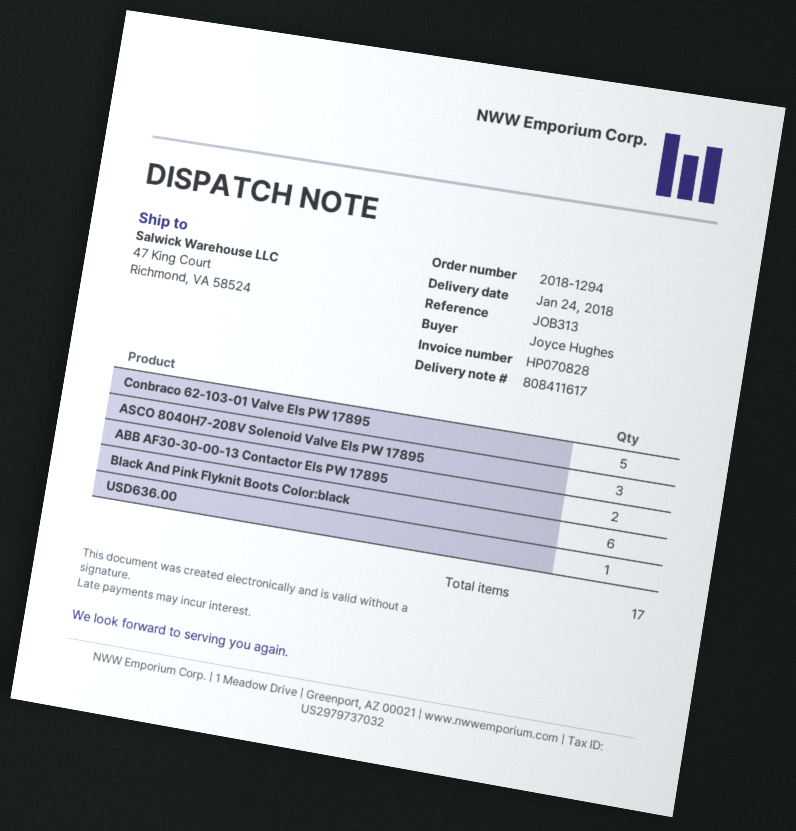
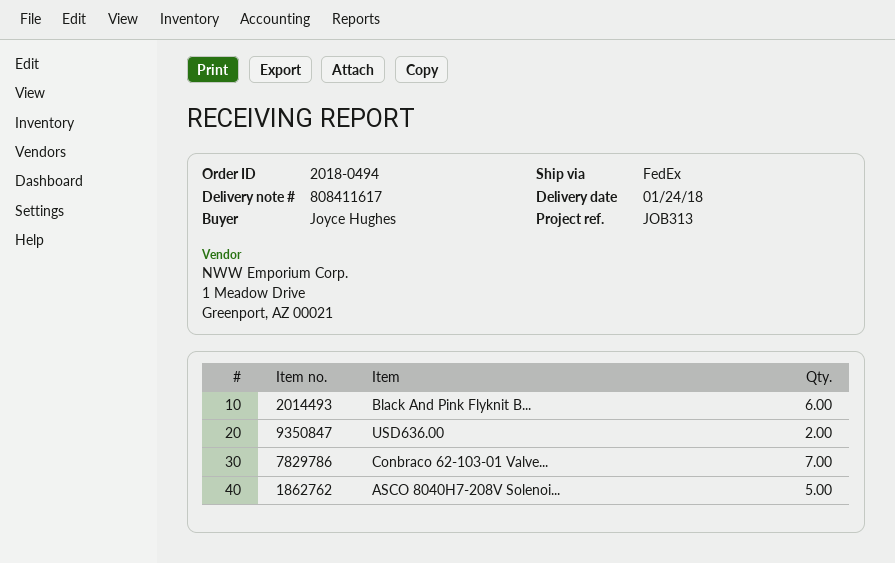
order number: 2018-1294 -> 2018-0494
Conbraco 62-103-01 Valve Els PW 17895: 5 -> 7
ASCO 8040H7-208V Solenoid Valve Els PW 17895: 3 -> 5
ABB AF30-30-00-13 Contactor Els PW 17895: 2 -> none
USD636.00: 1 -> 2

